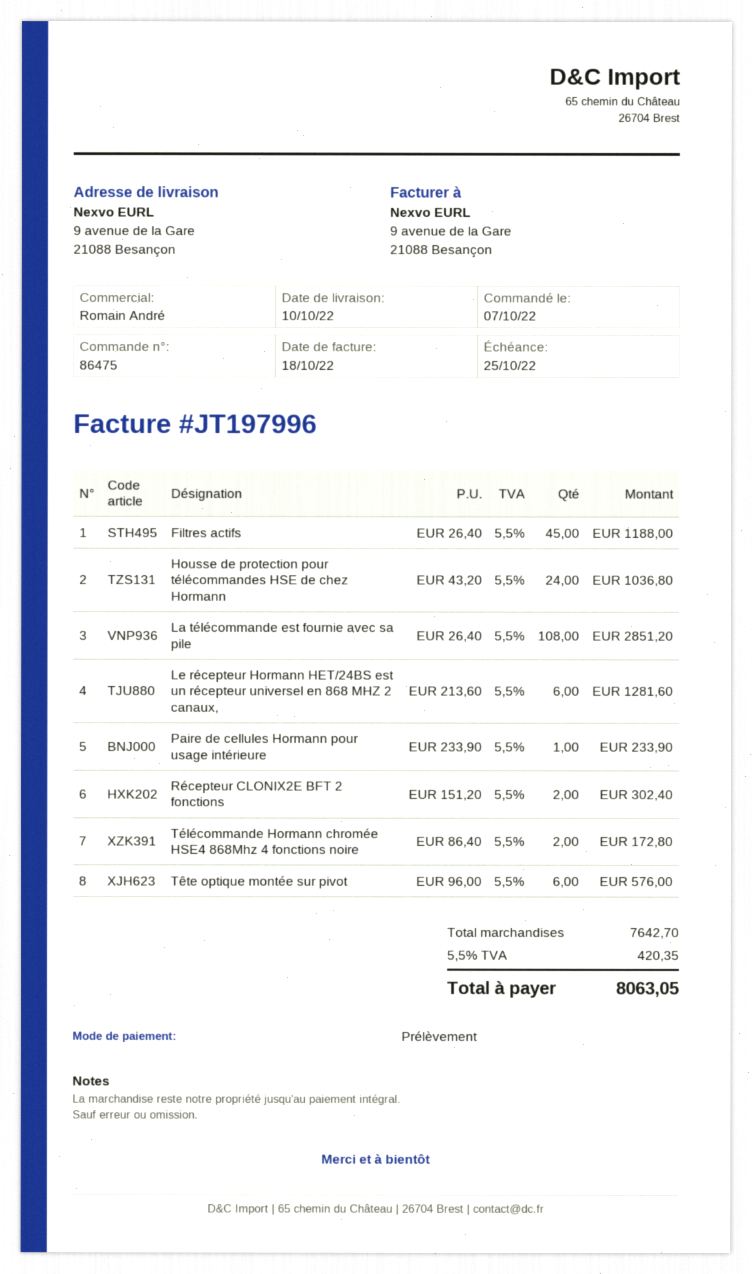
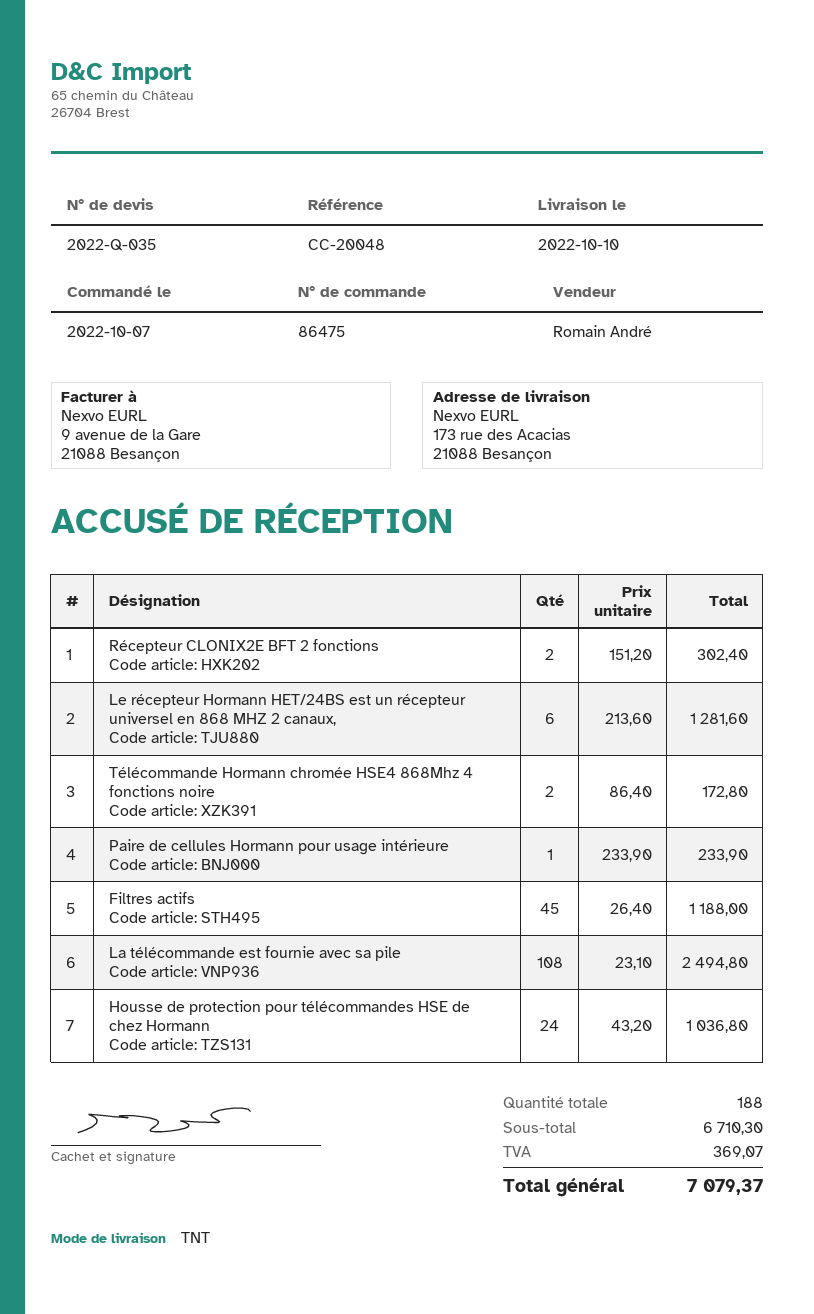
ship to: 9 avenue de la Gare, 21088 Besançon -> 173 rue des Acacias, 21088 Besançon
La télécommande est fournie avec sa pile: 108 x 26.40 = 2851.20 -> 108 x 23.10 = 2494.80
Tête optique montée sur pivot: 6 x 96.00 = 576.00 -> none
subtotal: 7642.70 -> 6710.30
tax: 420.35 -> 369.07
total: 8063.05 -> 7079.37

